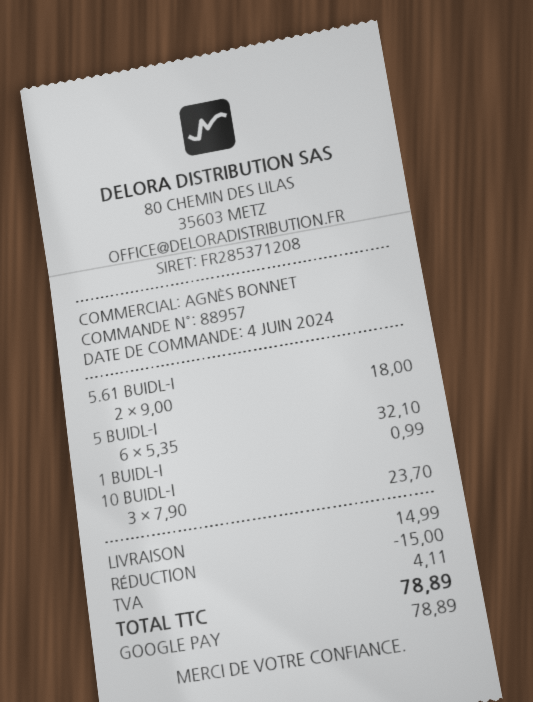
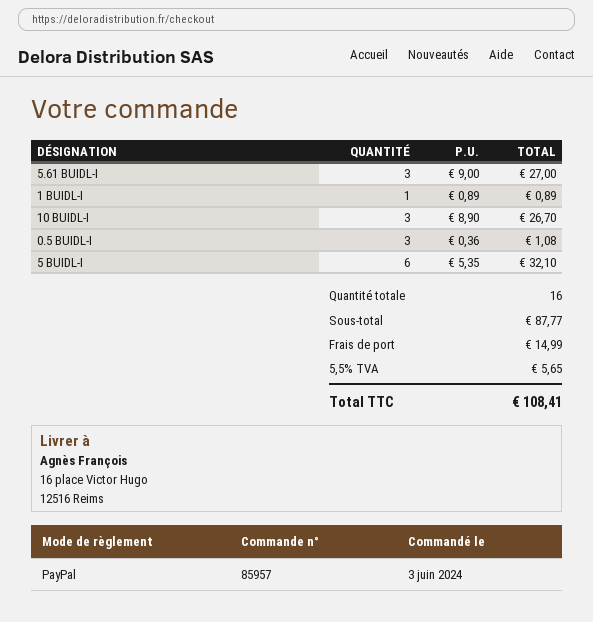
order number: 88957 -> 85957
order date: 2024-06-04 -> 2024-06-03
payment method: Google Pay -> PayPal
5.61 BUIDL-I: 2 x 9.00 = 18.00 -> 3 x 9.00 = 27.00
1 BUIDL-I: 1 x 0.99 = 0.99 -> 1 x 0.89 = 0.89
10 BUIDL-I: 3 x 7.90 = 23.70 -> 3 x 8.90 = 26.70
0.5 BUIDL-I: none -> 3 x 0.36 = 1.08
discount: 15.00 -> none
tax: 4.11 -> 5.65
total: 78.89 -> 108.41

